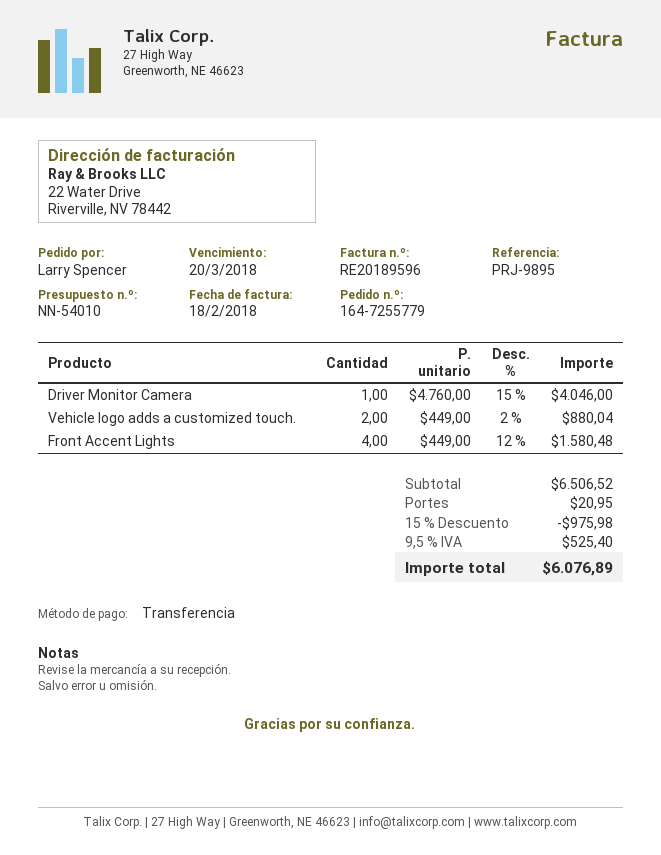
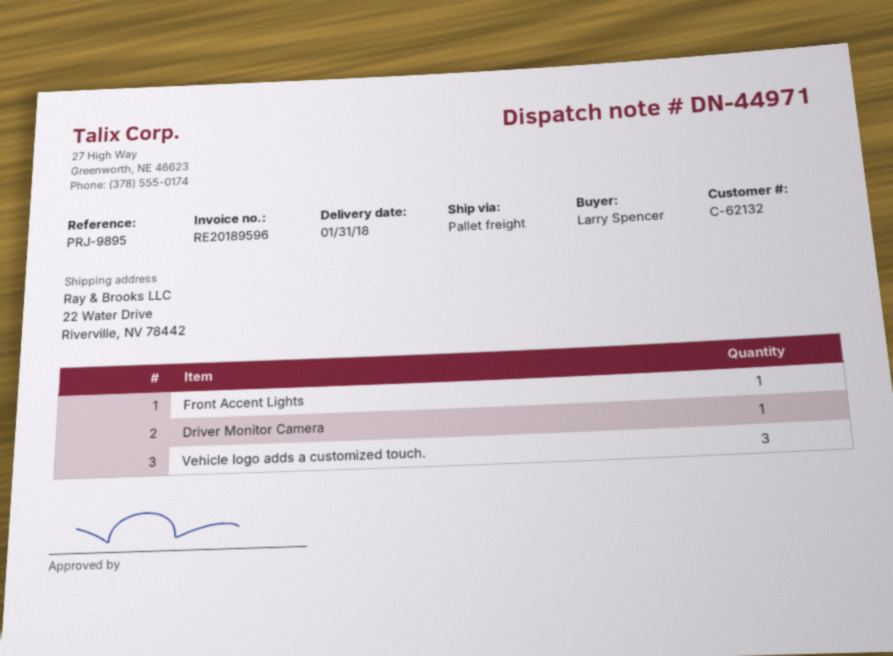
Vehicle logo adds a customized touch.: 2 -> 3
Front Accent Lights: 4 -> 1

